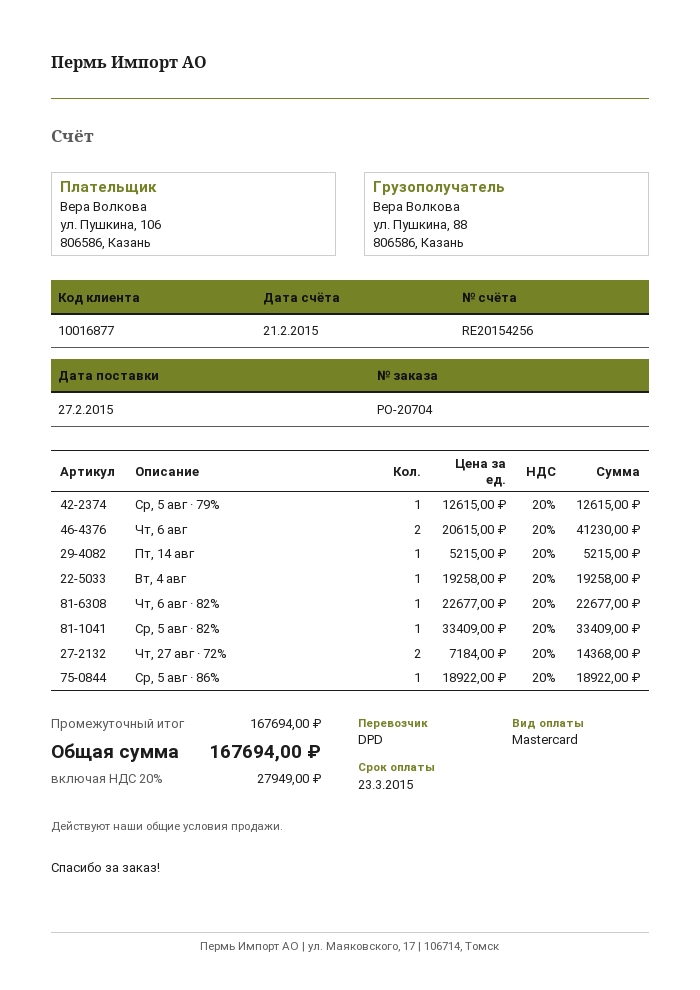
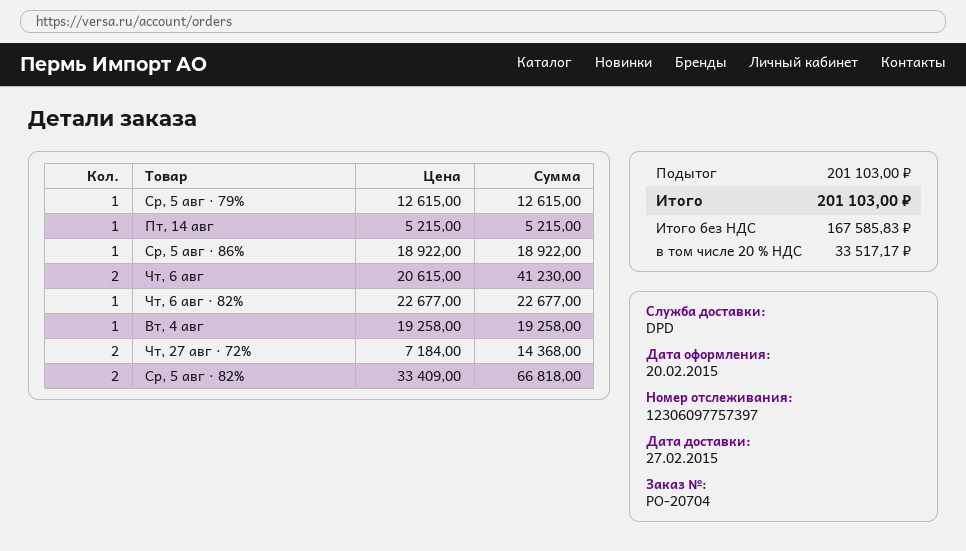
Ср, 5 авг · 82%: 1 x 33409.00 = 33409.00 -> 2 x 33409.00 = 66818.00
subtotal: 167694.00 -> 201103.00
tax: 20% = 27949.00 -> 20% = 33517.17
total: 167694.00 -> 201103.00

